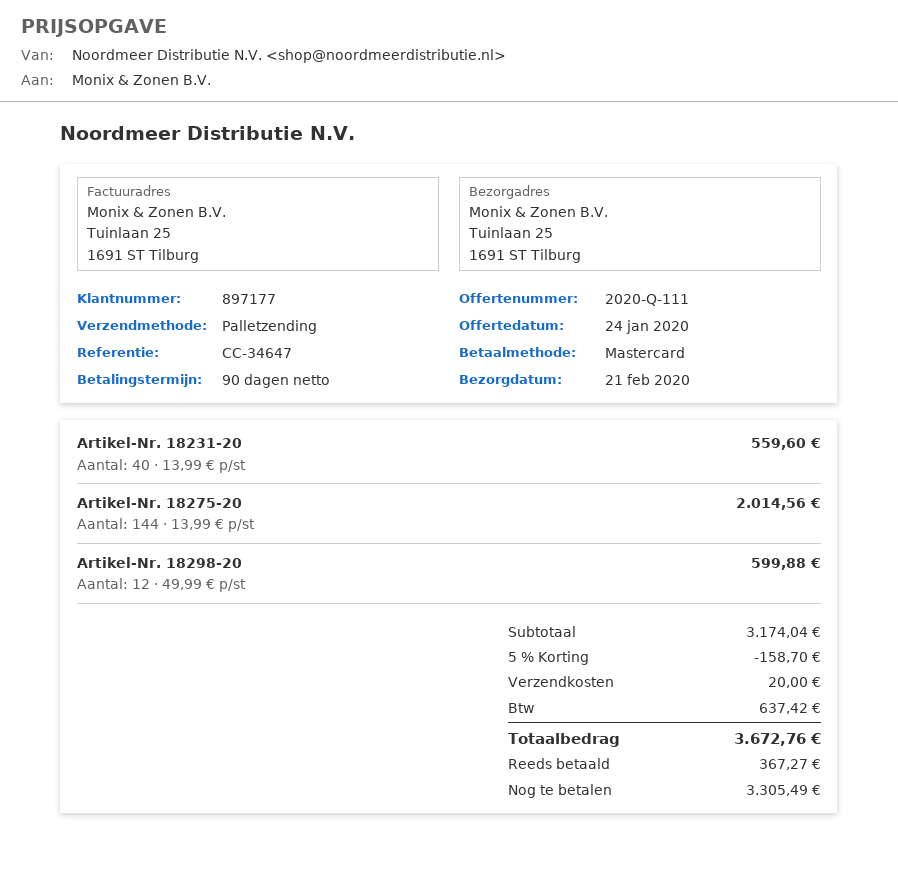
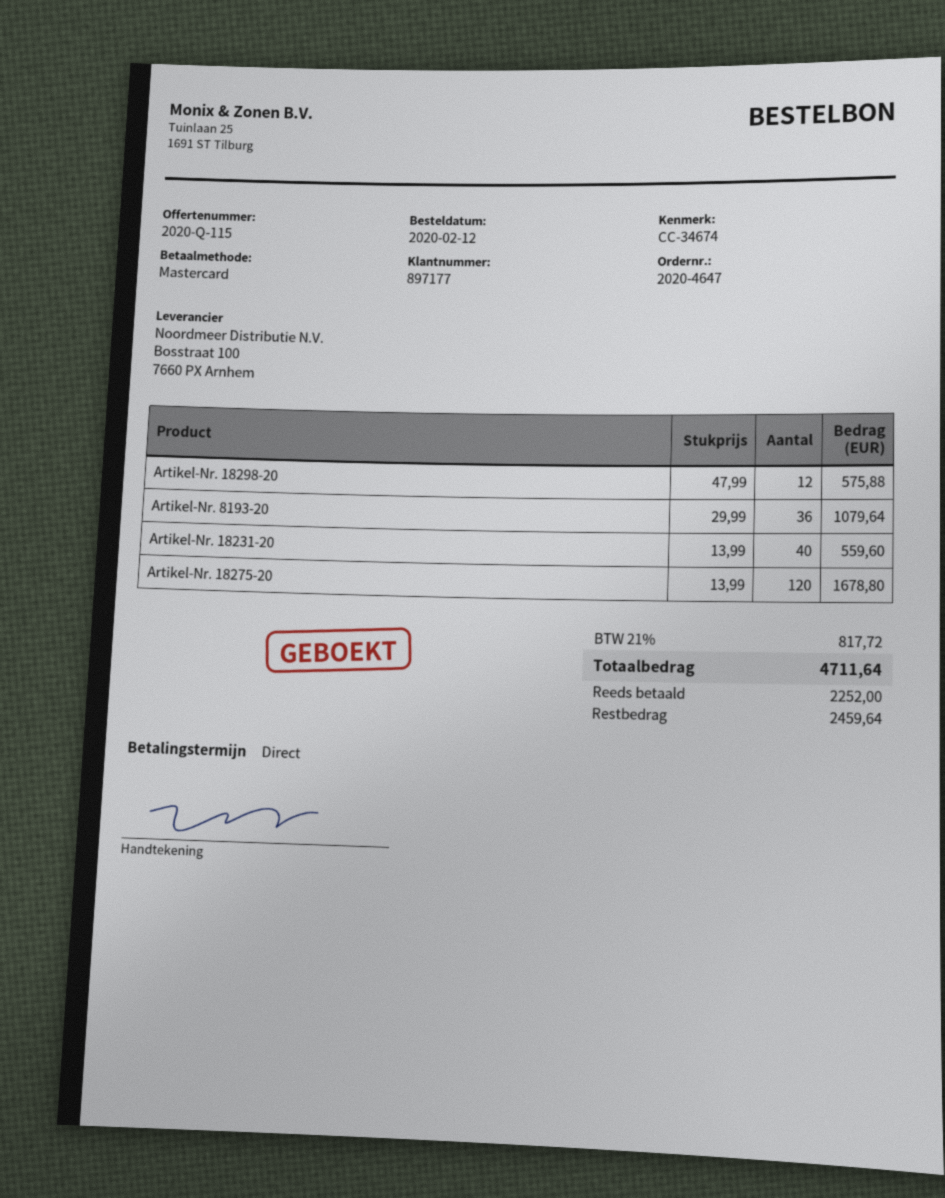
quote number: 2020-Q-111 -> 2020-Q-115
payment terms: 90 days -> on receipt
reference: CC-34647 -> CC-34674
Artikel-Nr. 18275-20: 144 x 13.99 = 2014.56 -> 120 x 13.99 = 1678.80
Artikel-Nr. 18298-20: 12 x 49.99 = 599.88 -> 12 x 47.99 = 575.88
Artikel-Nr. 8193-20: none -> 36 x 29.99 = 1079.64
discount: 5% = 158.70 -> none
shipping: 20.00 -> none
tax: 637.42 -> 817.72
total: 3672.76 -> 4711.64
deposit: 367.27 -> 2252.00
balance: 3305.49 -> 2459.64

